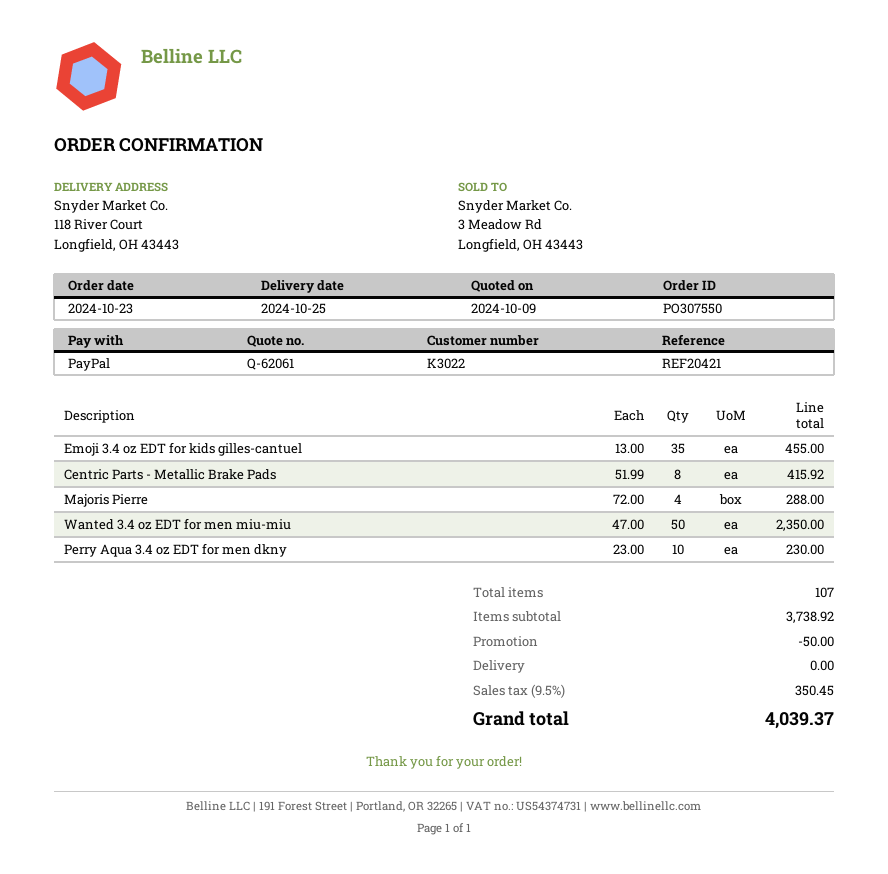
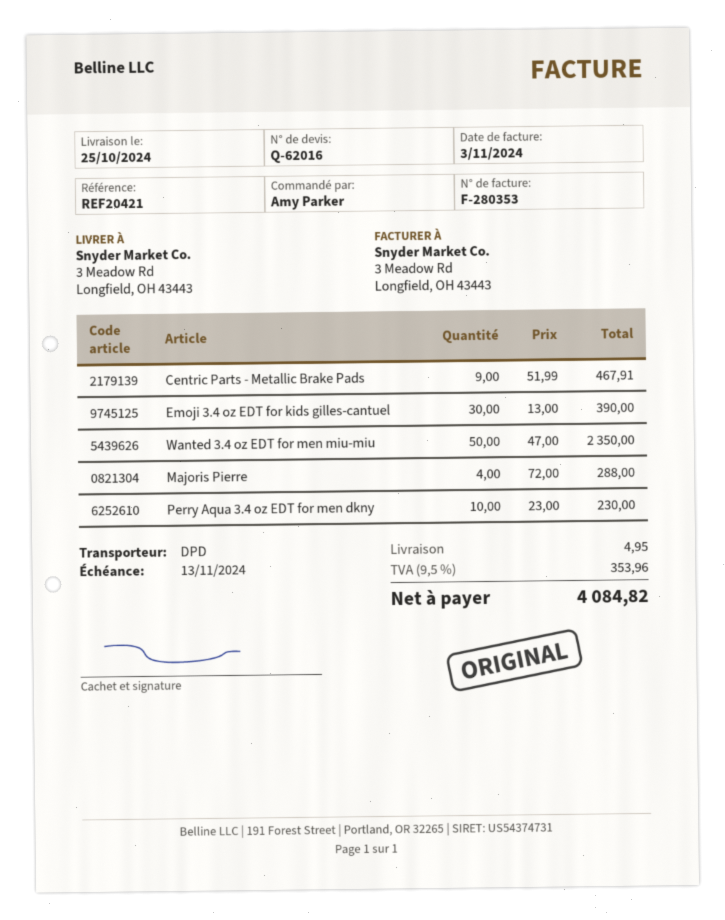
quote number: Q-62061 -> Q-62016
ship to: 118 River Court, Longfield, OH 43443 -> 3 Meadow Rd, Longfield, OH 43443
Emoji 3.4 oz EDT for kids gilles-cantuel: 35 x 13.00 = 455.00 -> 30 x 13.00 = 390.00
Centric Parts - Metallic Brake Pads: 8 x 51.99 = 415.92 -> 9 x 51.99 = 467.91
discount: 50.00 -> none
shipping: 0.00 -> 4.95
tax: 9.5% = 350.45 -> 9.5% = 353.96
total: 4039.37 -> 4084.82

